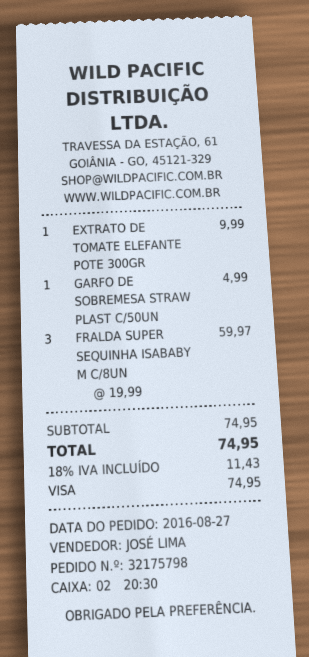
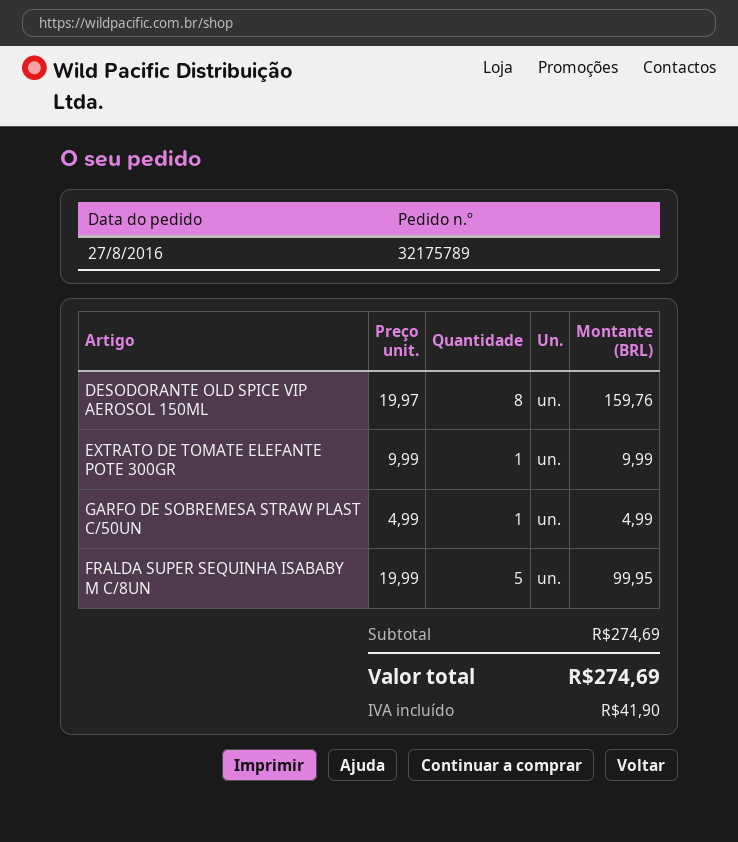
order number: 32175798 -> 32175789
FRALDA SUPER SEQUINHA ISABABY M C/8UN: 3 x 19.99 = 59.97 -> 5 x 19.99 = 99.95
DESODORANTE OLD SPICE VIP AEROSOL 150ML: none -> 8 x 19.97 = 159.76
subtotal: 74.95 -> 274.69
tax: 11.43 -> 41.90
total: 74.95 -> 274.69

